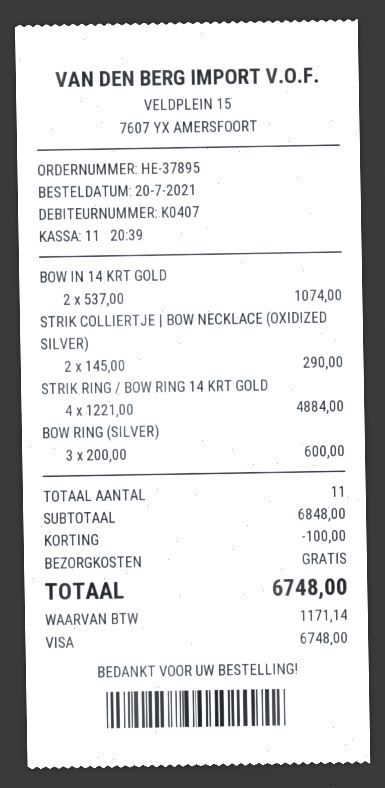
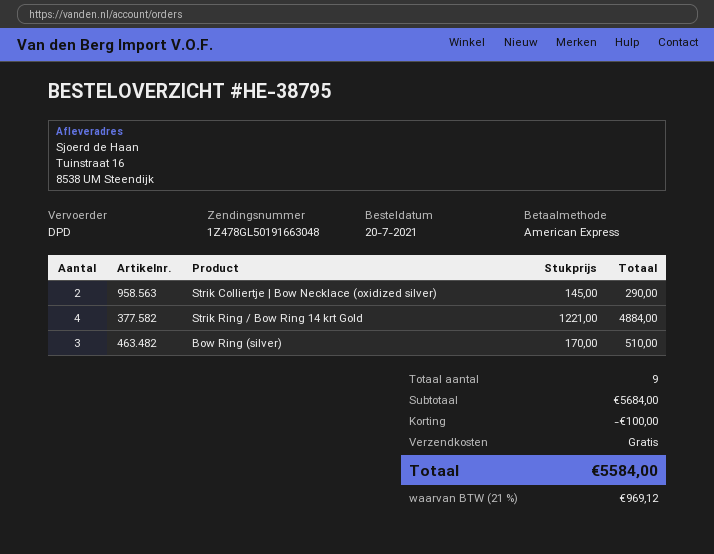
order number: HE-37895 -> HE-38795
payment method: Visa -> American Express
BOW IN 14 KRT GOLD: 2 x 537.00 = 1074.00 -> none
BOW RING (SILVER): 3 x 200.00 = 600.00 -> 3 x 170.00 = 510.00
total quantity: 11 -> 9
subtotal: 6848.00 -> 5684.00
tax: 1171.14 -> 969.12
total: 6748.00 -> 5584.00

